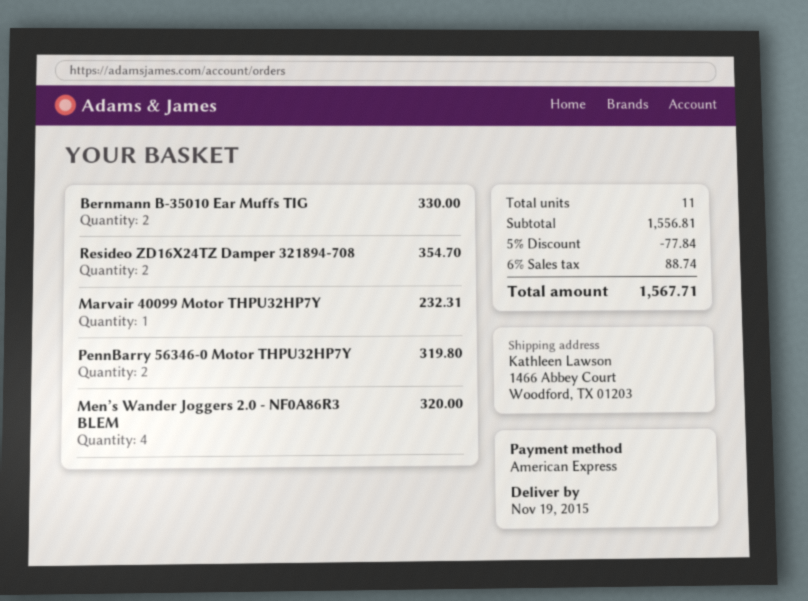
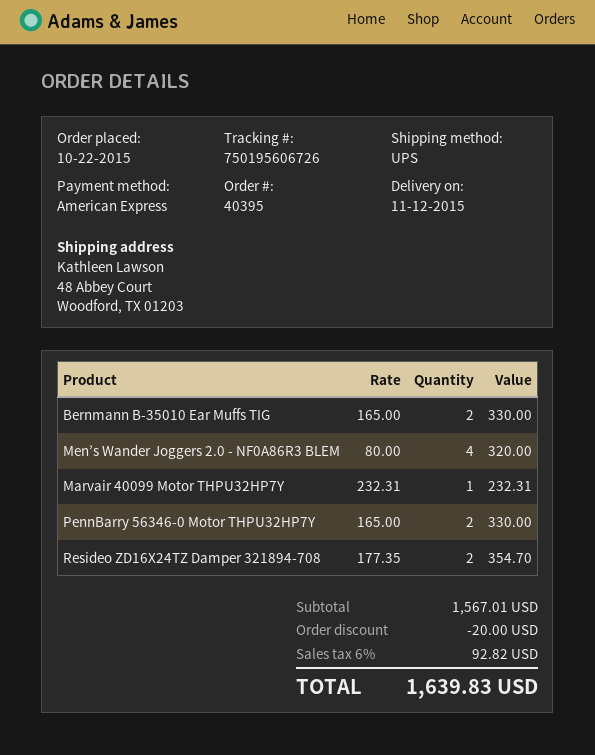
delivery date: 2015-11-19 -> 2015-11-12
ship to: 1466 Abbey Court, Woodford, TX 01203 -> 48 Abbey Court, Woodford, TX 01203
PennBarry 56346-0 Motor THPU32HP7Y: 2 for 319.80 -> 2 for 330.00
subtotal: 1556.81 -> 1567.01
discount: 77.84 -> 20.00
tax: 6% = 88.74 -> 6% = 92.82
total: 1567.71 -> 1639.83

